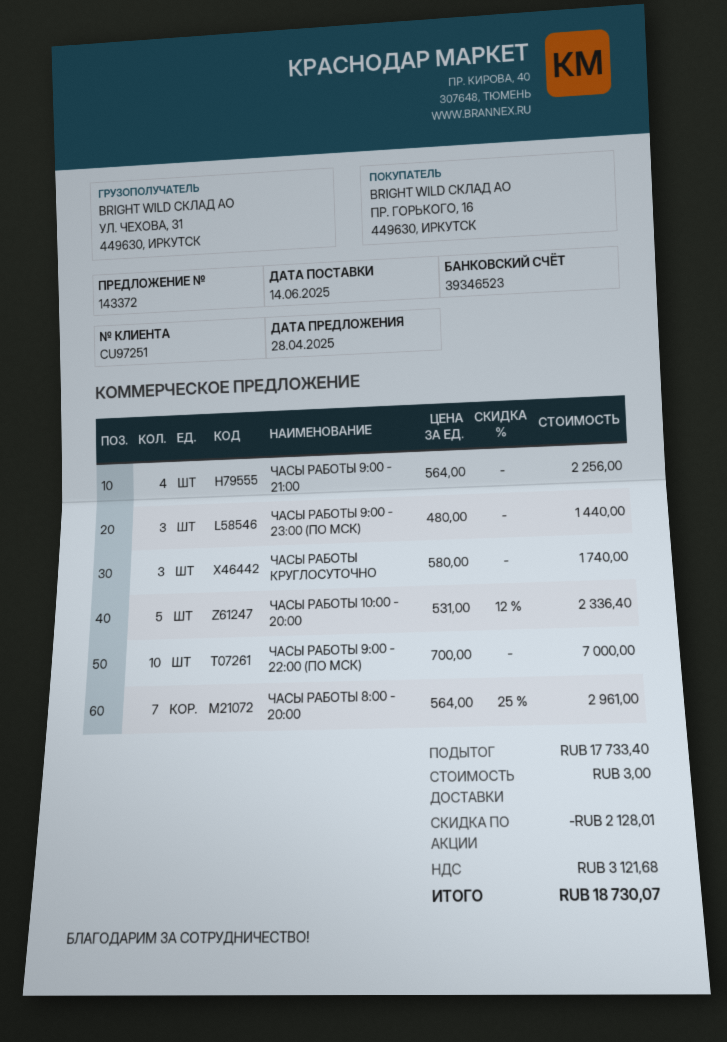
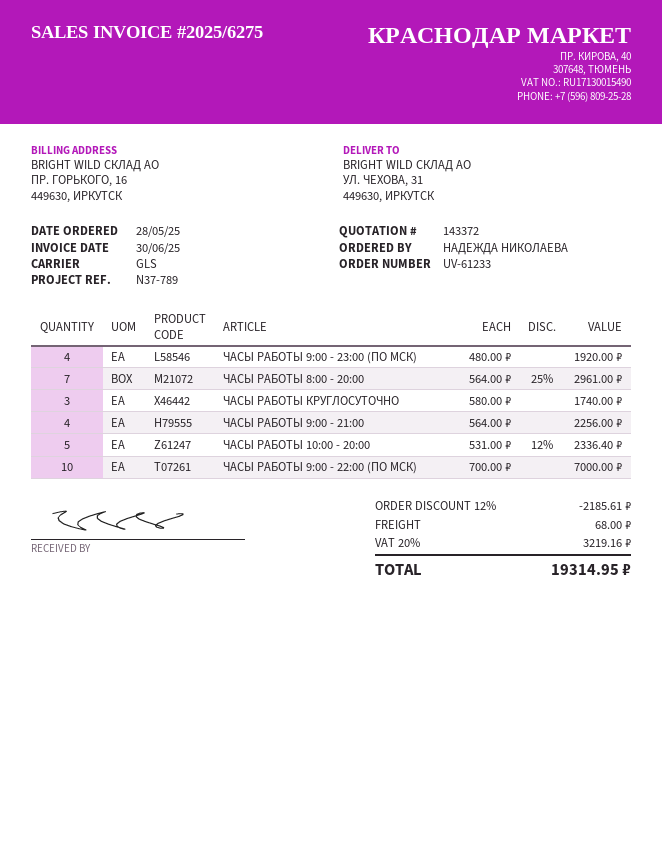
ЧАСЫ РАБОТЫ 9:00 - 23:00 (ПО МСК): 3 x 480.00 = 1440.00 -> 4 x 480.00 = 1920.00
discount: 2128.01 -> 2185.61
shipping: 3.00 -> 68.00
tax: 3121.68 -> 3219.16
total: 18730.07 -> 19314.95

